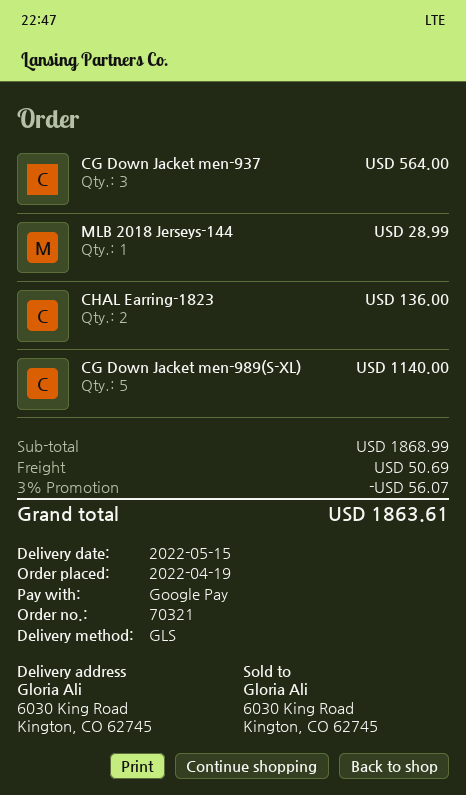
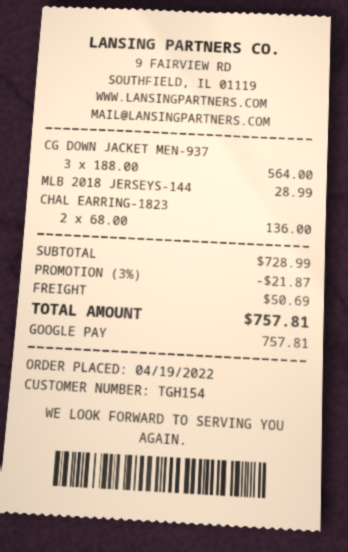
CG Down Jacket men-989(S-XL): 5 for 1140.00 -> none
subtotal: 1868.99 -> 728.99
discount: 3% = 56.07 -> 3% = 21.87
total: 1863.61 -> 757.81

